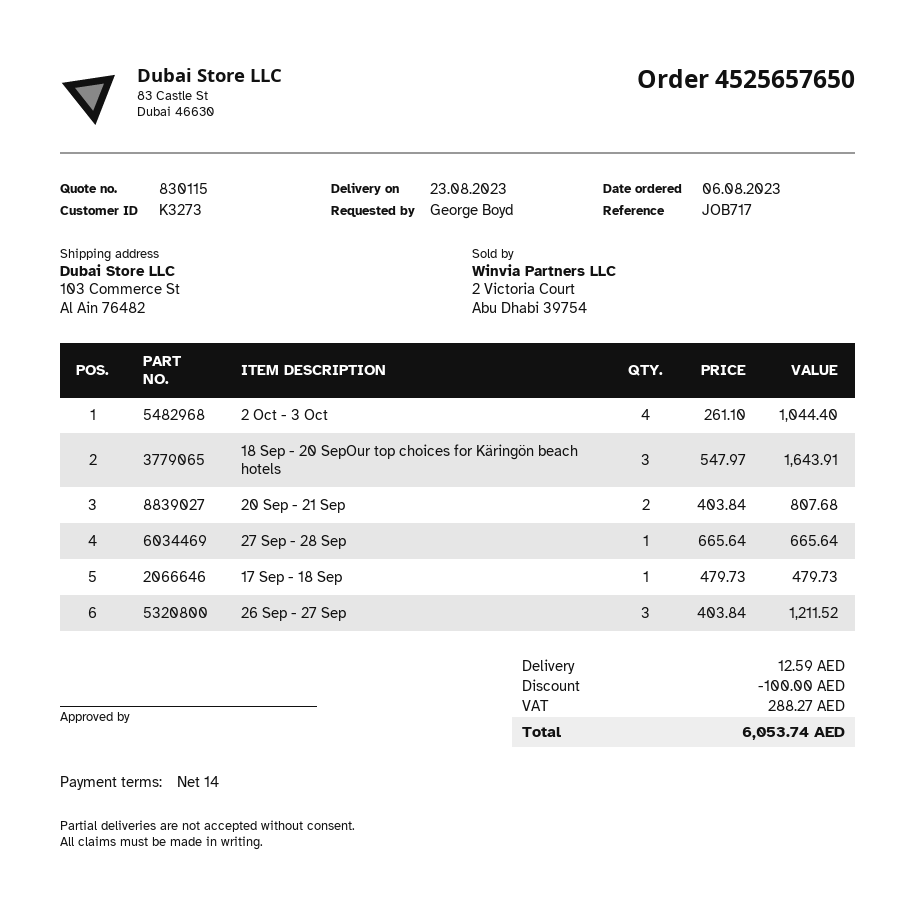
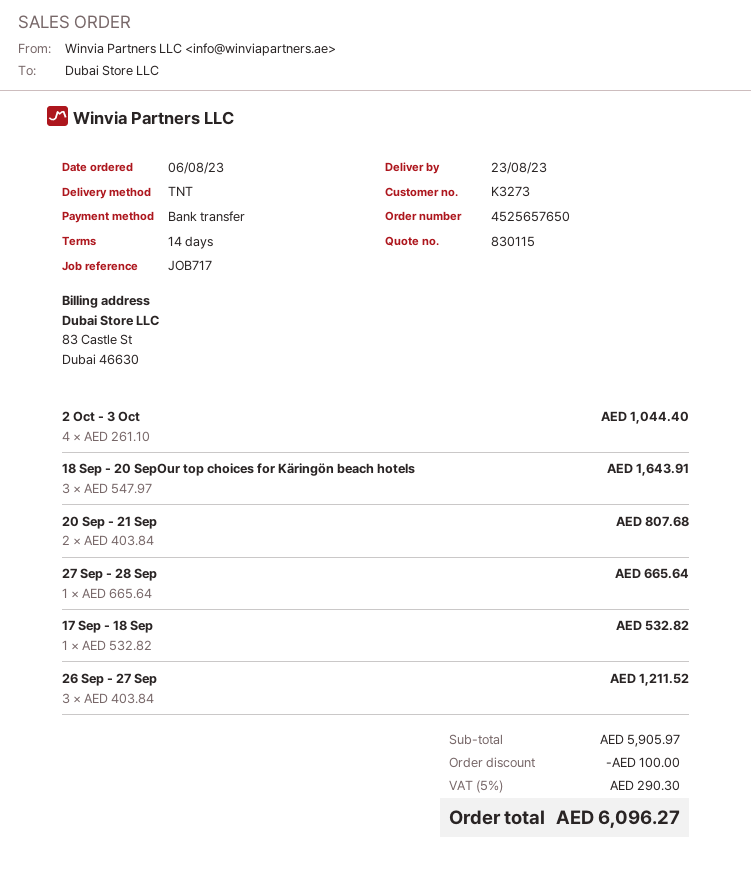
17 Sep - 18 Sep: 1 x 479.73 = 479.73 -> 1 x 532.82 = 532.82
shipping: 12.59 -> none
tax: 288.27 -> 290.30
total: 6053.74 -> 6096.27

